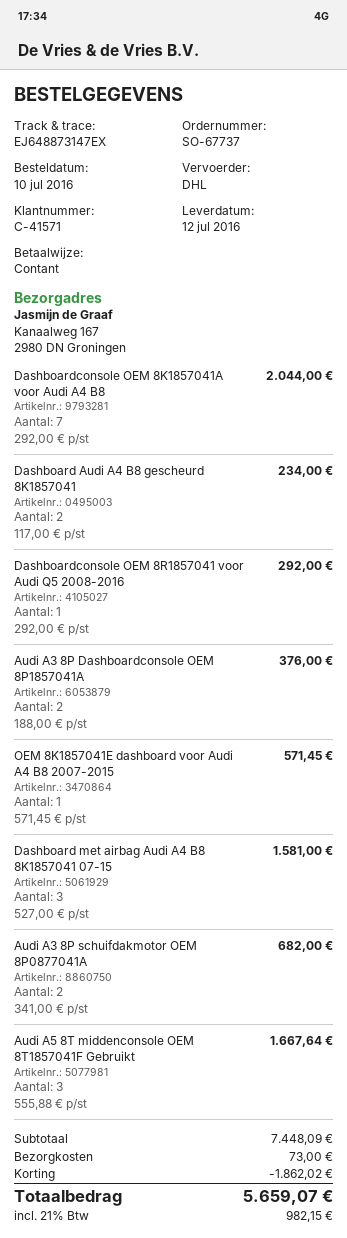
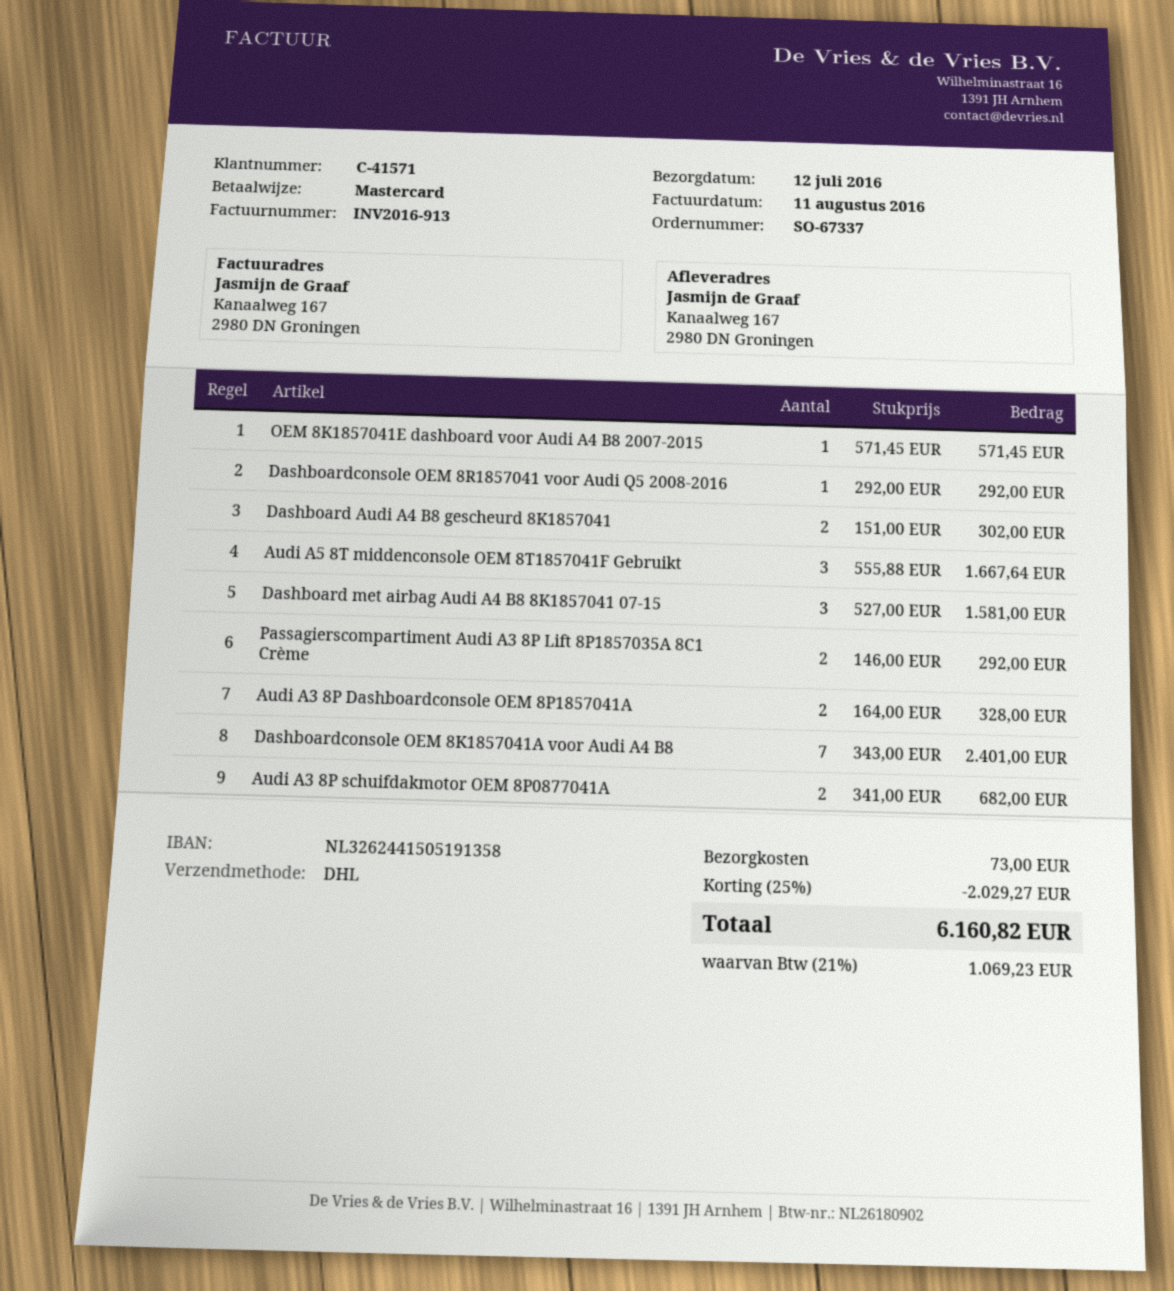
order number: SO-67737 -> SO-67337
payment method: cash -> Mastercard
Dashboardconsole OEM 8K1857041A voor Audi A4 B8: 7 x 292.00 = 2044.00 -> 7 x 343.00 = 2401.00
Dashboard Audi A4 B8 gescheurd 8K1857041: 2 x 117.00 = 234.00 -> 2 x 151.00 = 302.00
Audi A3 8P Dashboardconsole OEM 8P1857041A: 2 x 188.00 = 376.00 -> 2 x 164.00 = 328.00
Passagierscompartiment Audi A3 8P Lift 8P1857035A 8C1 Crème: none -> 2 x 146.00 = 292.00
discount: 1862.02 -> 2029.27
tax: 21% = 982.15 -> 21% = 1069.23
total: 5659.07 -> 6160.82

